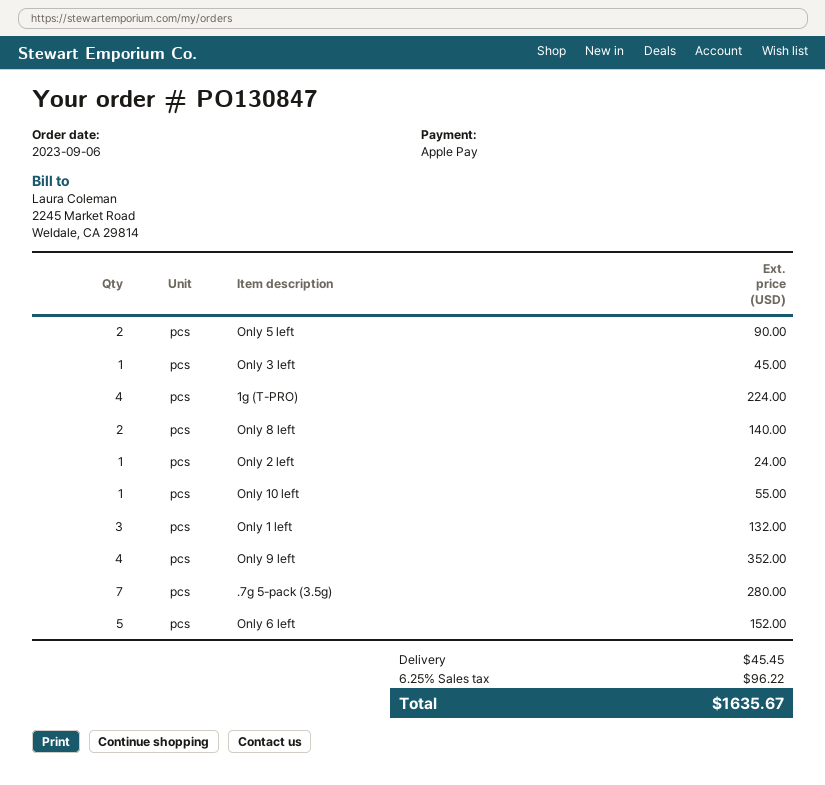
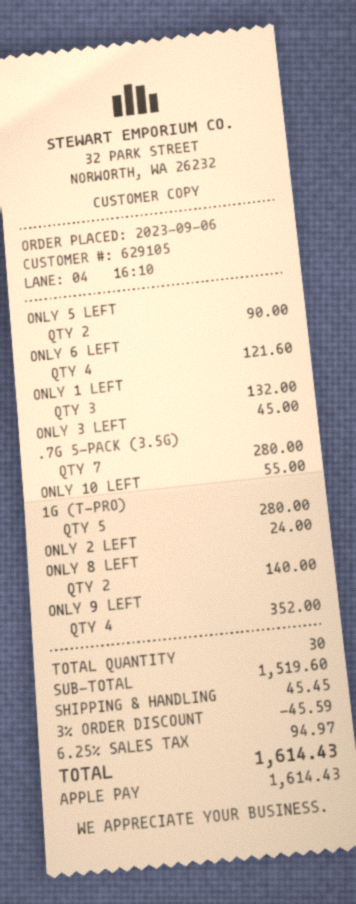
1g (T-PRO): 4 for 224.00 -> 5 for 280.00
Only 6 left: 5 for 152.00 -> 4 for 121.60
discount: none -> 3% = 45.59
tax: 6.25% = 96.22 -> 6.25% = 94.97
total: 1635.67 -> 1614.43

